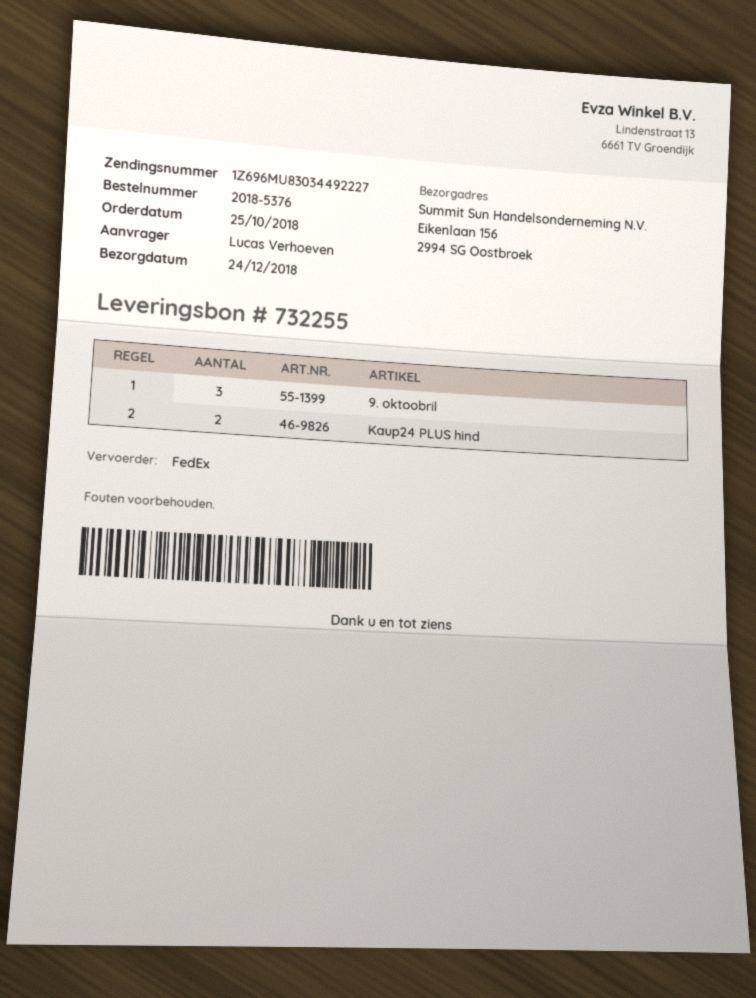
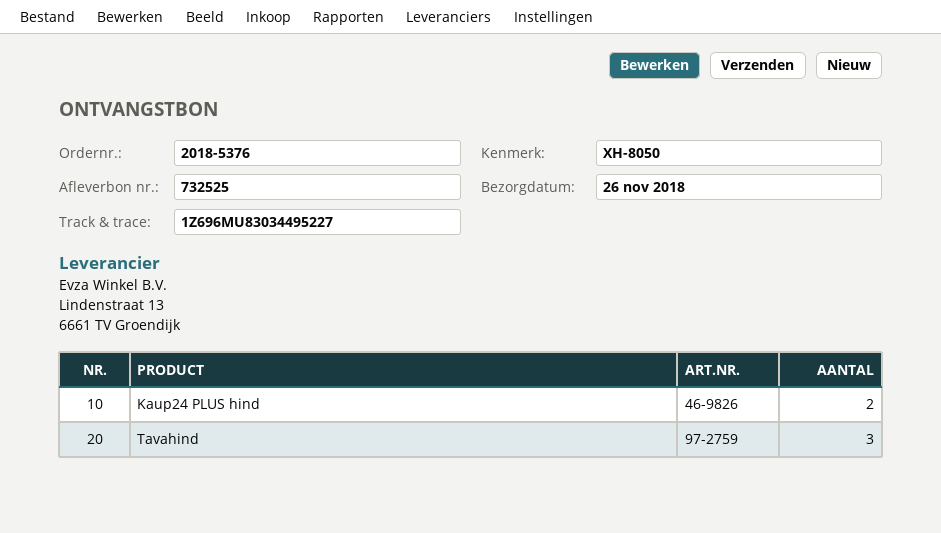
delivery note number: 732255 -> 732525
delivery date: 2018-12-24 -> 2018-11-26
tracking number: 1Z696MU83034492227 -> 1Z696MU83034495227
9. oktoobril: 3 -> none
Tavahind: none -> 3

